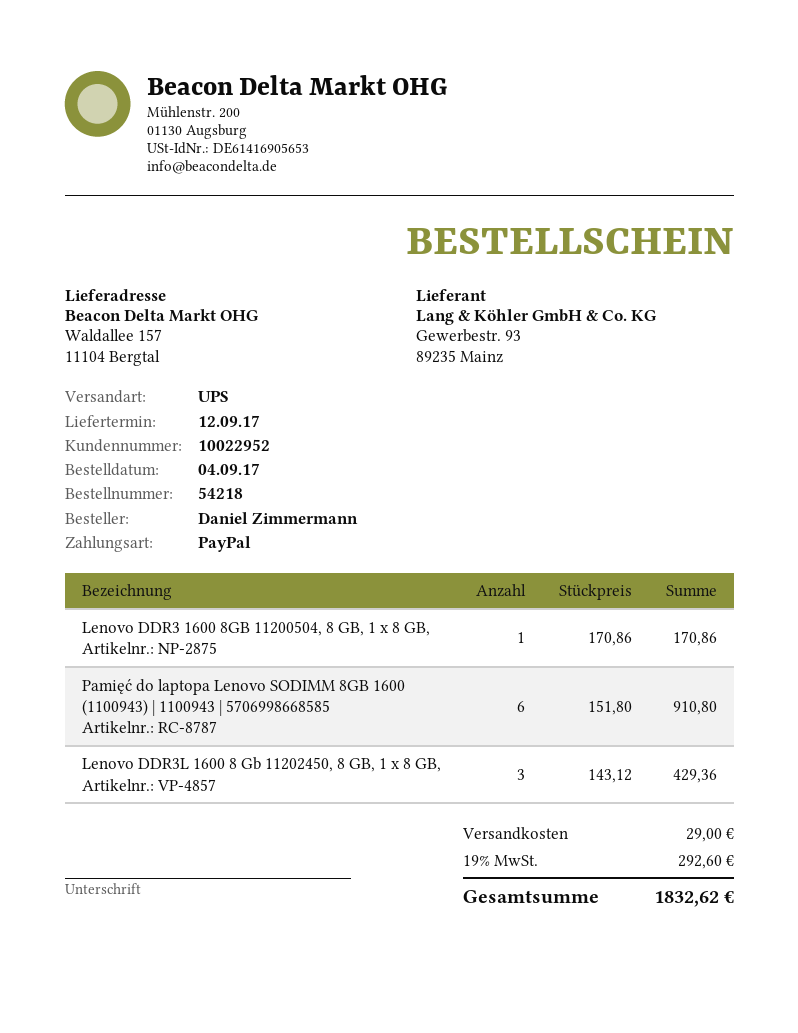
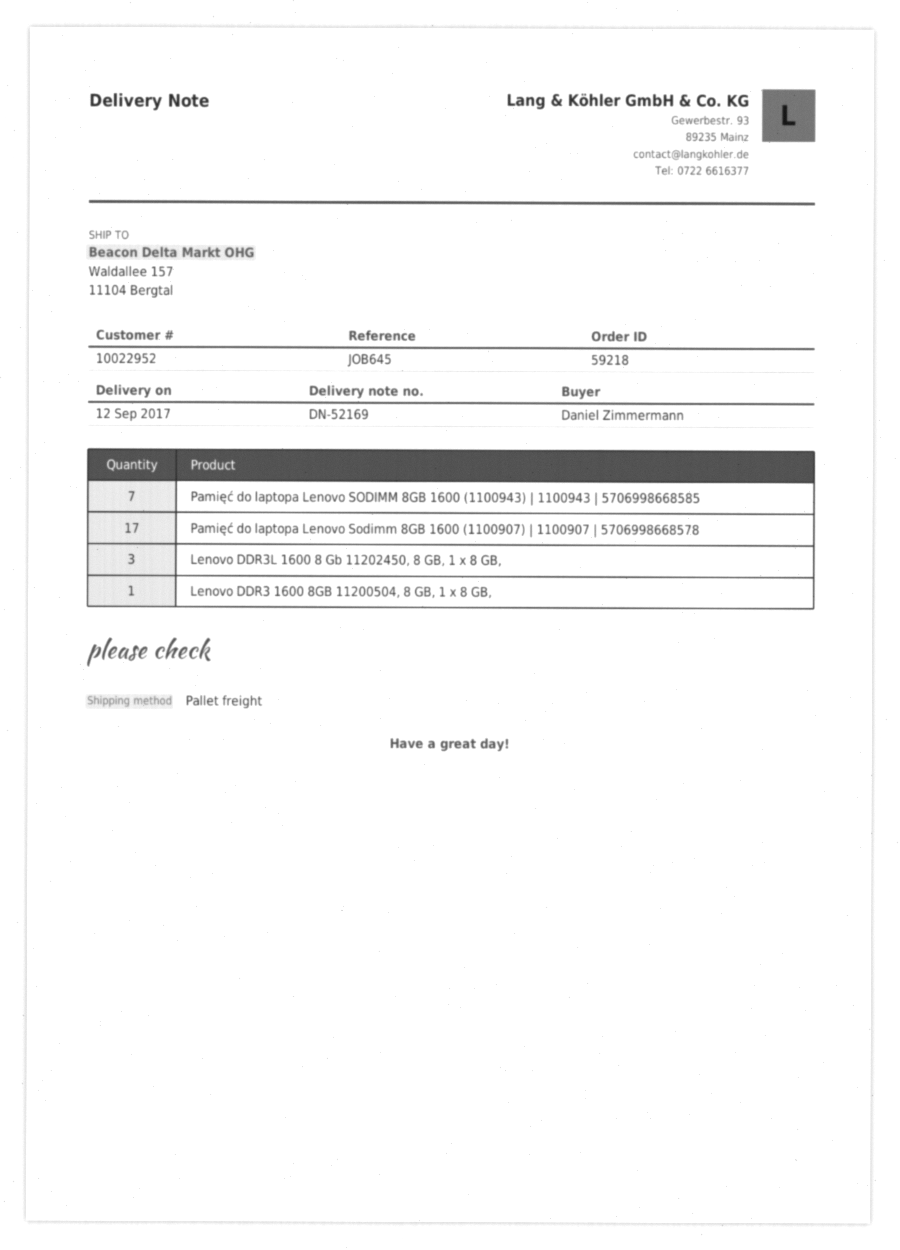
order number: 54218 -> 59218
shipping method: UPS -> pallet freight
Pamięć do laptopa Lenovo SODIMM 8GB 1600 (1100943) | 1100943 | 5706998668585: 6 -> 7
Pamięć do laptopa Lenovo Sodimm 8GB 1600 (1100907) | 1100907 | 5706998668578: none -> 17

